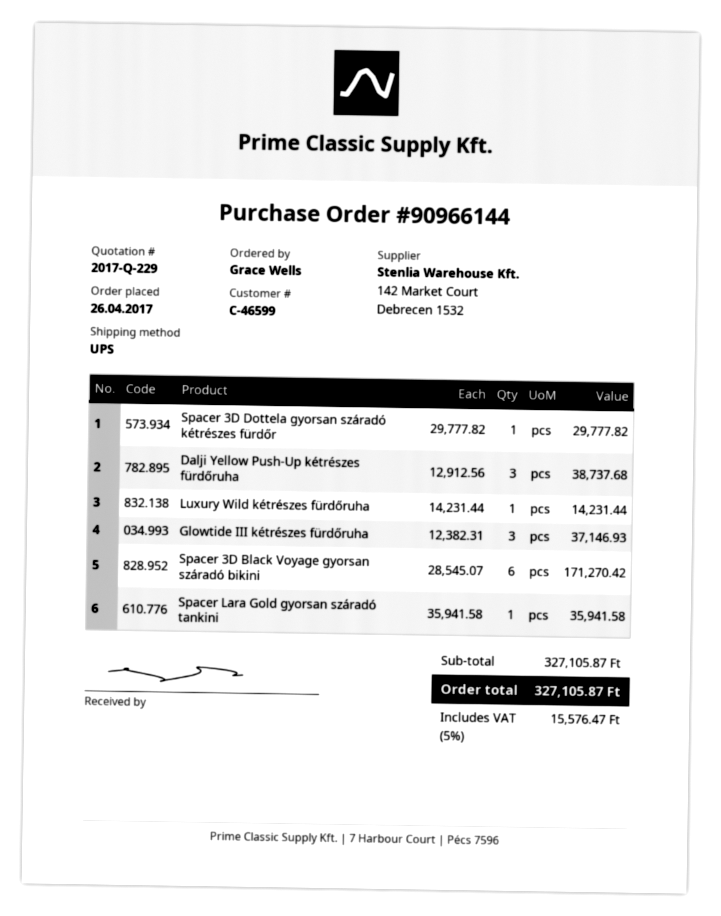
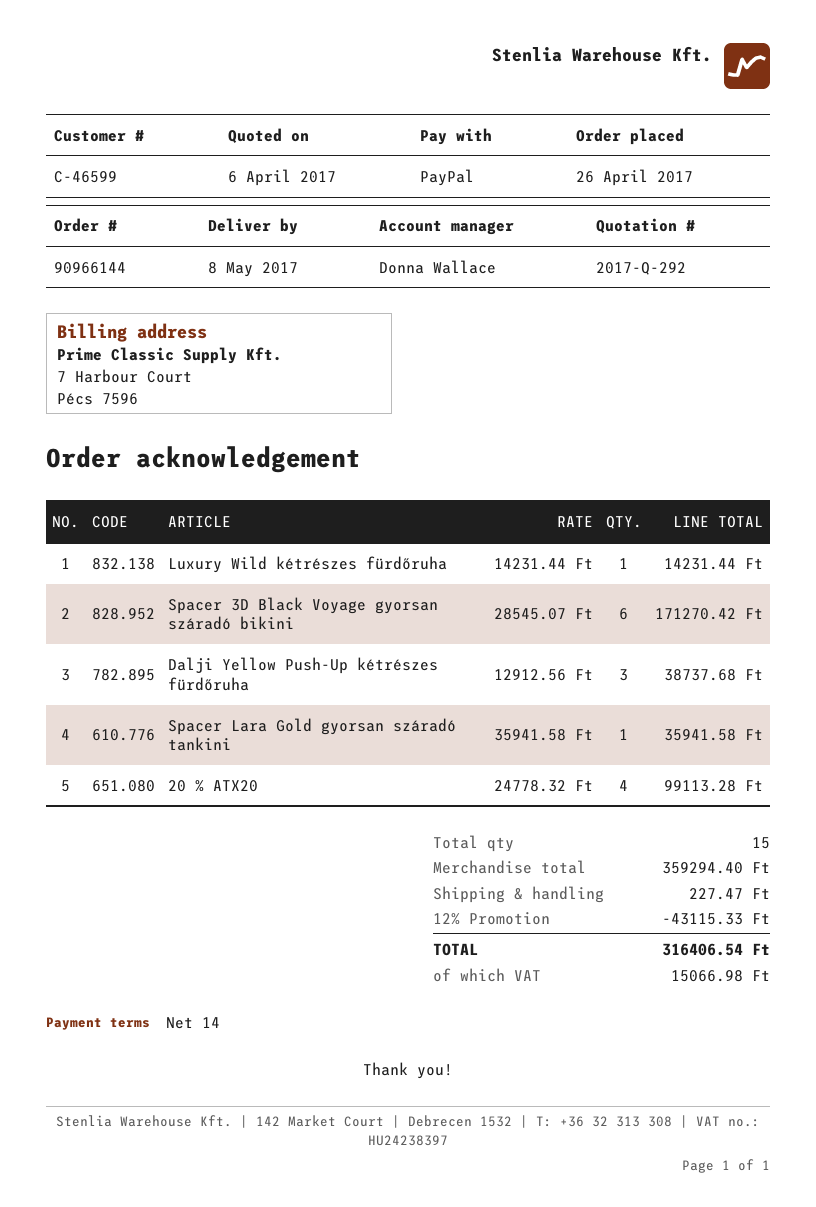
quote number: 2017-Q-229 -> 2017-Q-292
Spacer 3D Dottela gyorsan száradó kétrészes fürdőr: 1 x 29777.82 = 29777.82 -> none
Glowtide III kétrészes fürdőruha: 3 x 12382.31 = 37146.93 -> none
20 % ATX20: none -> 4 x 24778.32 = 99113.28
subtotal: 327105.87 -> 359294.40
discount: none -> 12% = 43115.33
shipping: none -> 227.47
tax: 15576.47 -> 15066.98
total: 327105.87 -> 316406.54

